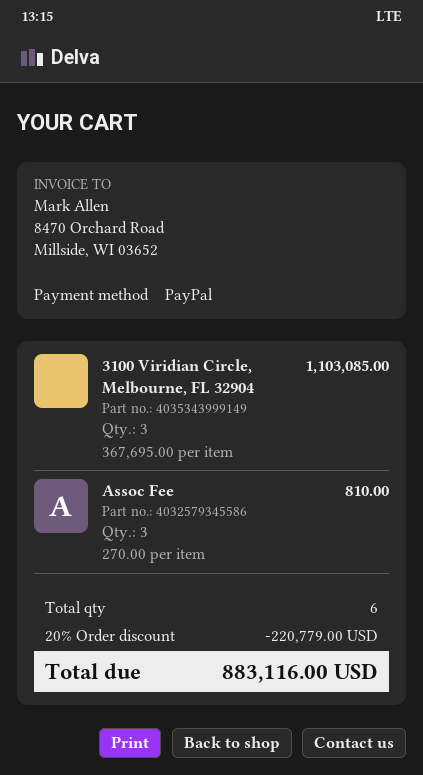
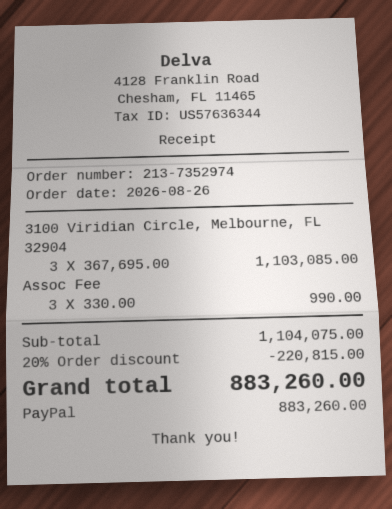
Assoc Fee: 3 x 270.00 = 810.00 -> 3 x 330.00 = 990.00
discount: 20% = 220779.00 -> 20% = 220815.00
total: 883116.00 -> 883260.00

